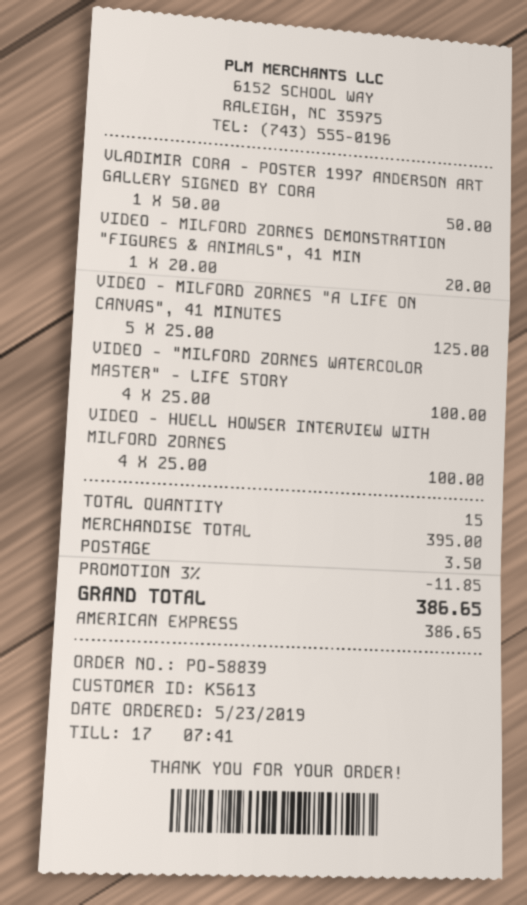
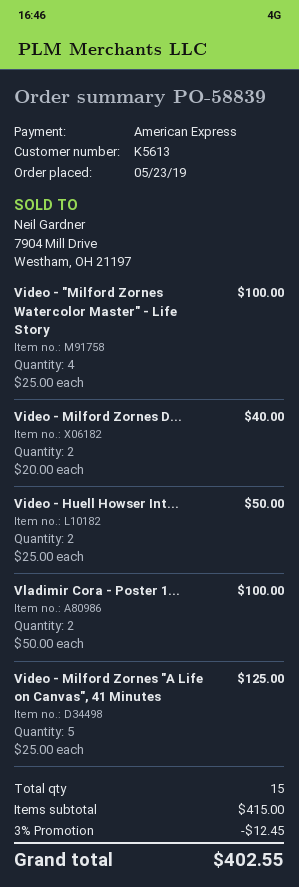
VLADIMIR CORA - POSTER 1997 ANDERSON ART GALLERY SIGNED BY CORA: 1 x 50.00 = 50.00 -> 2 x 50.00 = 100.00
VIDEO - MILFORD ZORNES DEMONSTRATION "FIGURES & ANIMALS", 41 MIN: 1 x 20.00 = 20.00 -> 2 x 20.00 = 40.00
VIDEO - HUELL HOWSER INTERVIEW WITH MILFORD ZORNES: 4 x 25.00 = 100.00 -> 2 x 25.00 = 50.00
subtotal: 395.00 -> 415.00
discount: 3% = 11.85 -> 3% = 12.45
shipping: 3.50 -> none
total: 386.65 -> 402.55

